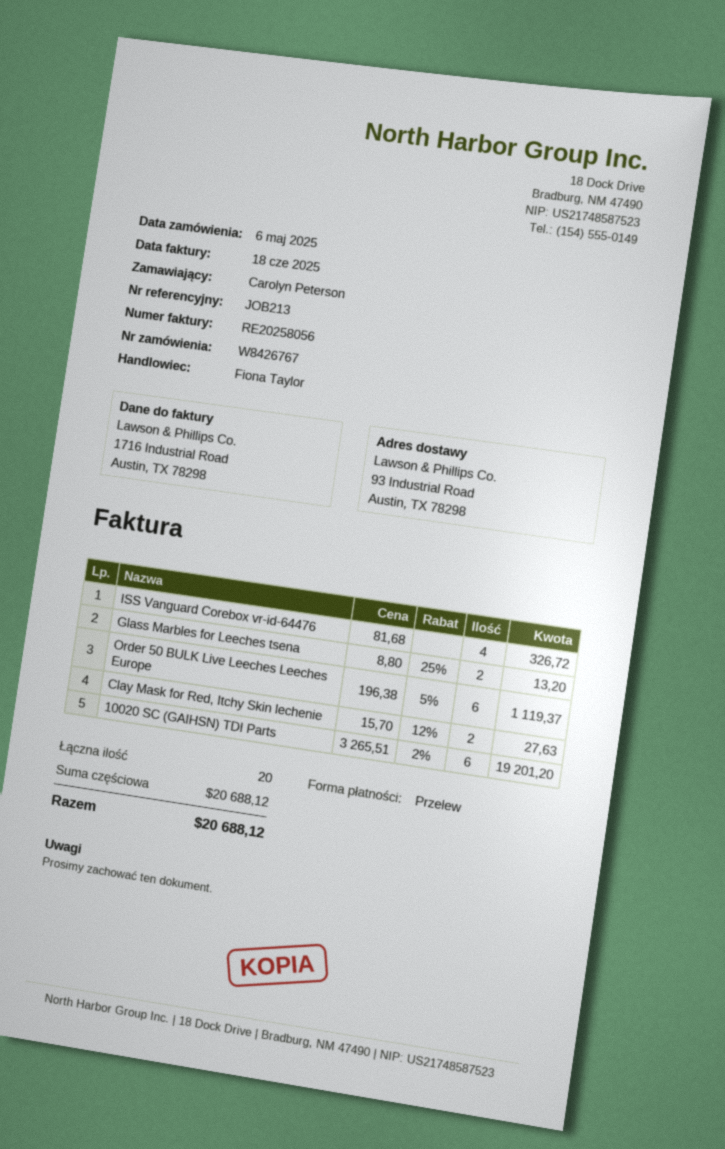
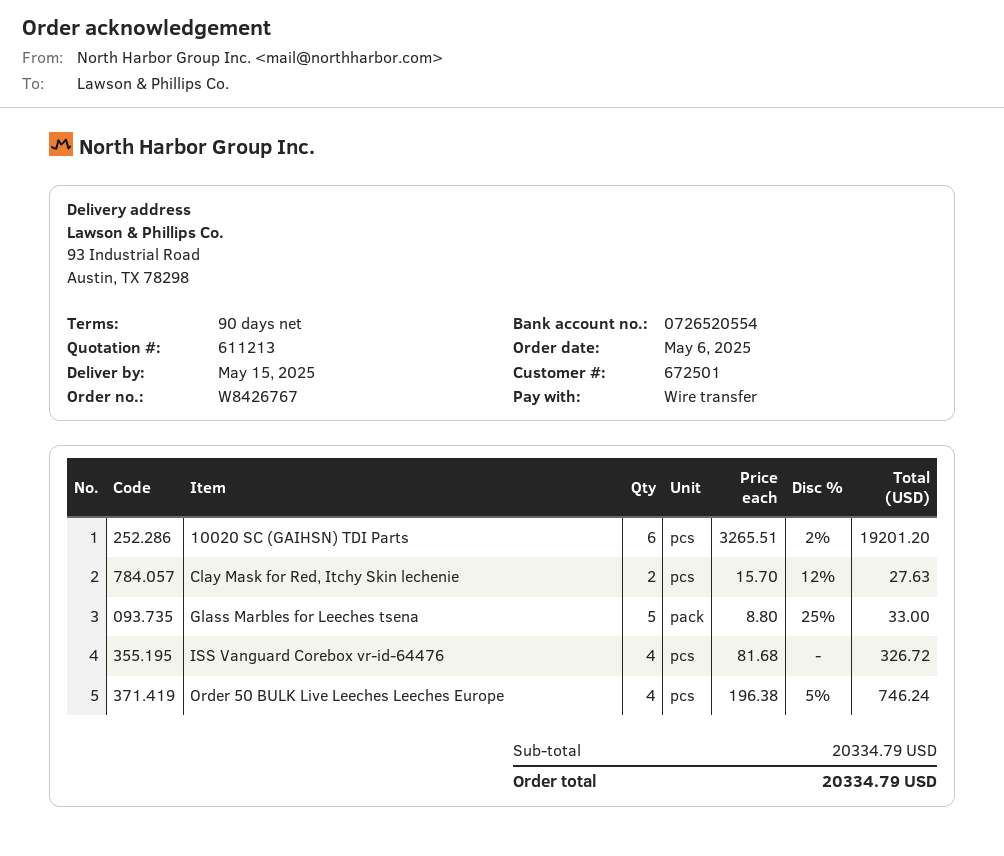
Glass Marbles for Leeches tsena: 2 x 8.80 - 25% = 13.20 -> 5 x 8.80 - 25% = 33.00
Order 50 BULK Live Leeches Leeches Europe: 6 x 196.38 - 5% = 1119.37 -> 4 x 196.38 - 5% = 746.24
subtotal: 20688.12 -> 20334.79
total: 20688.12 -> 20334.79

